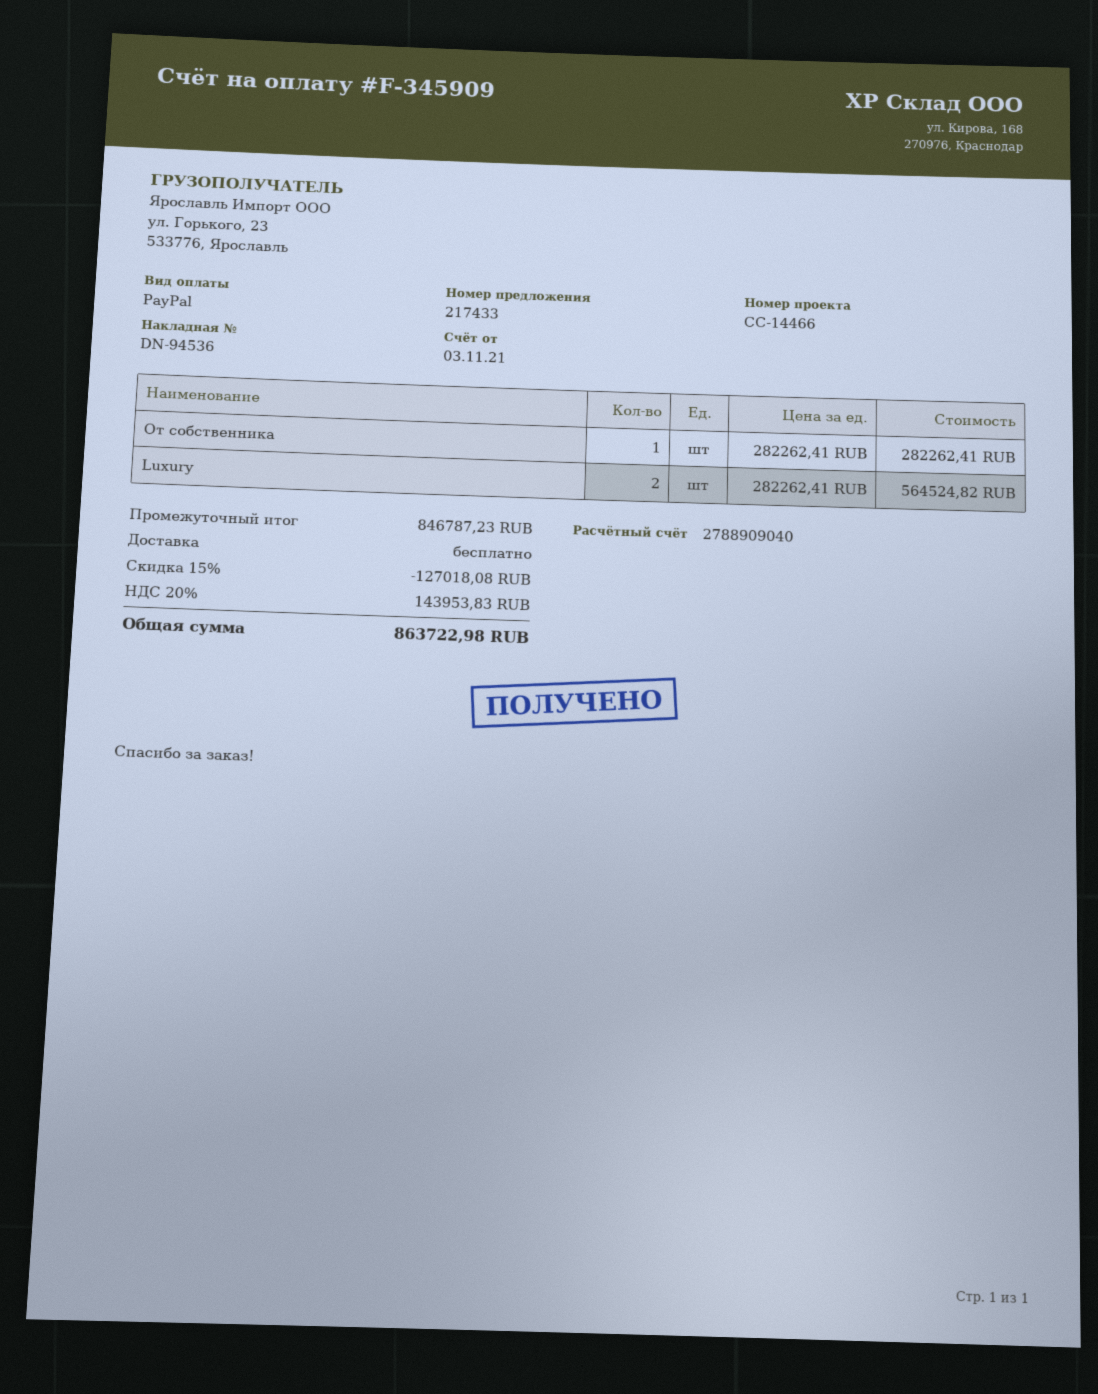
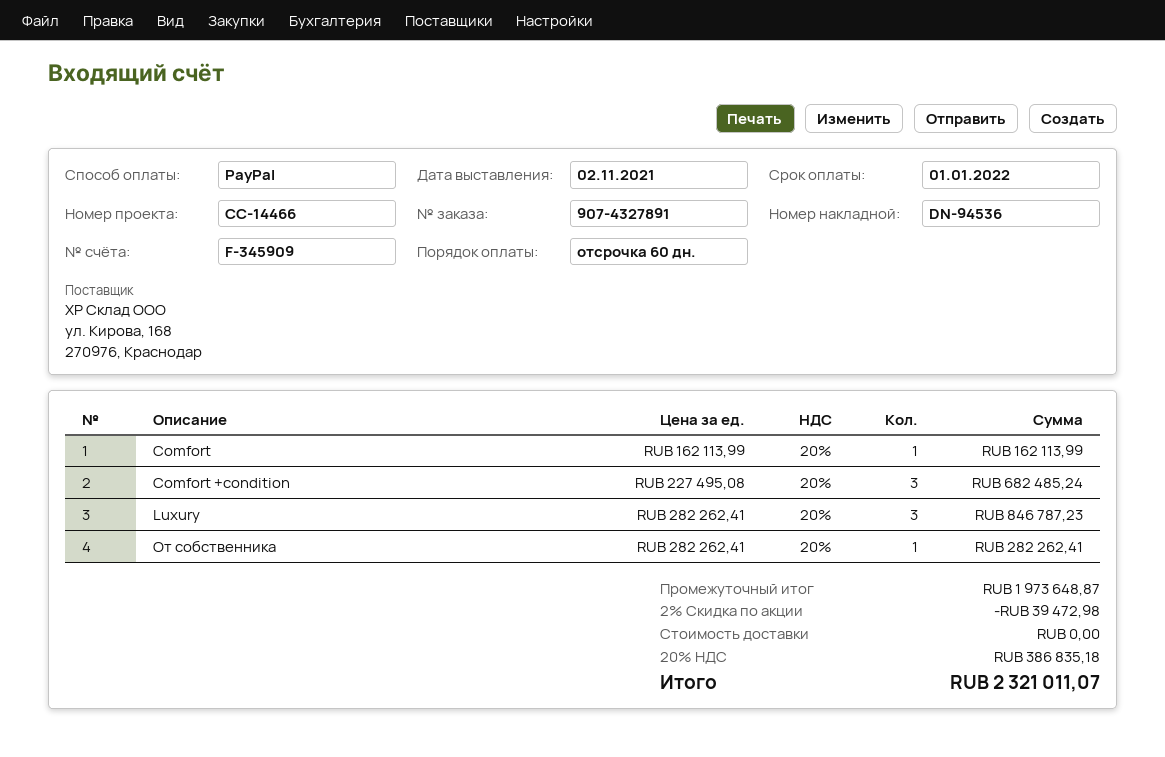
invoice date: 2021-11-03 -> 2021-11-02
Luxury: 2 x 282262.41 = 564524.82 -> 3 x 282262.41 = 846787.23
Comfort: none -> 1 x 162113.99 = 162113.99
Comfort +condition: none -> 3 x 227495.08 = 682485.24
subtotal: 846787.23 -> 1973648.87
discount: 15% = 127018.08 -> 2% = 39472.98
tax: 20% = 143953.83 -> 20% = 386835.18
total: 863722.98 -> 2321011.07

